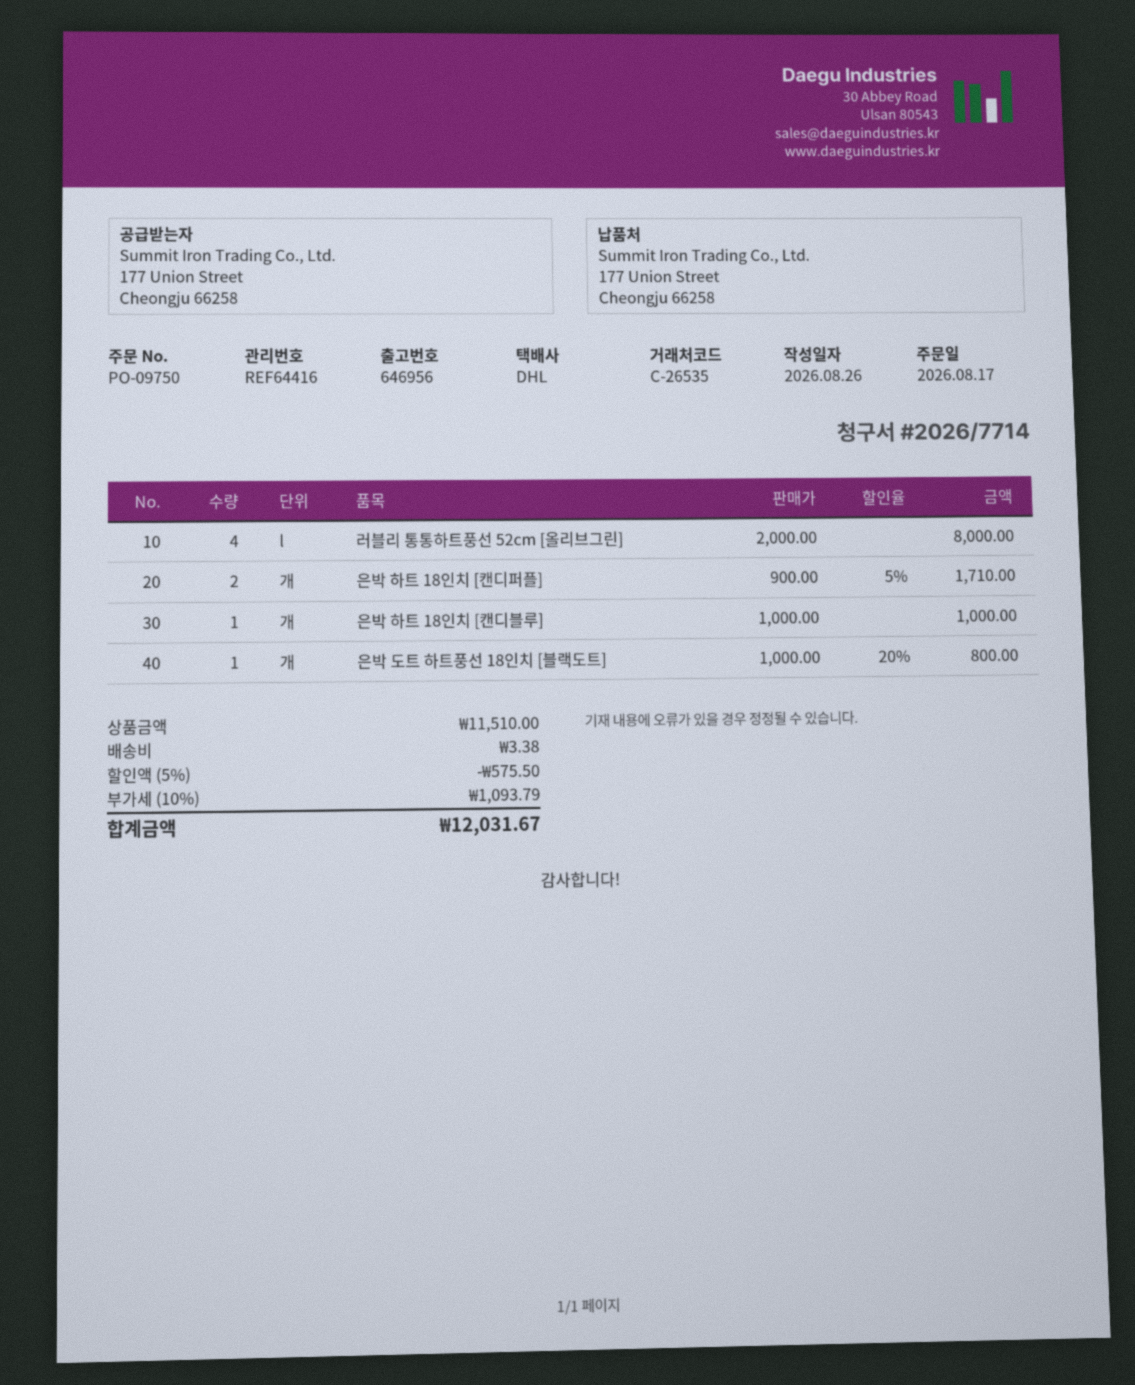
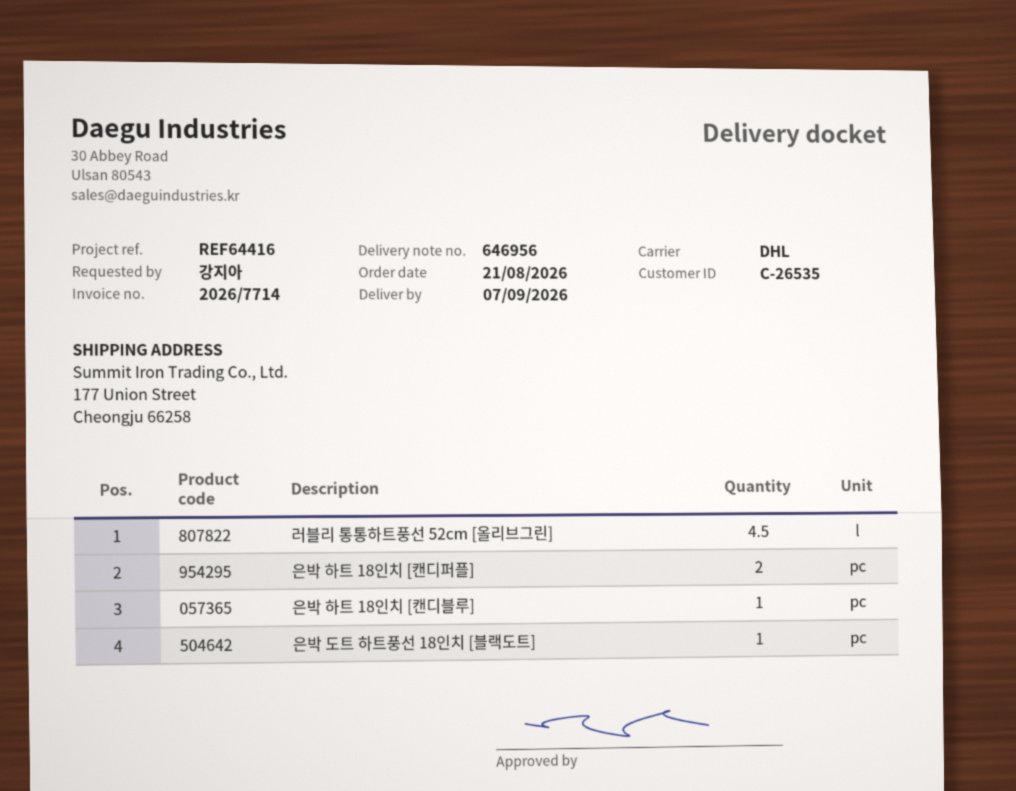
order date: 2026-08-17 -> 2026-08-21
러블리 통통하트풍선 52cm [올리브그린]: 4 -> 4.5

